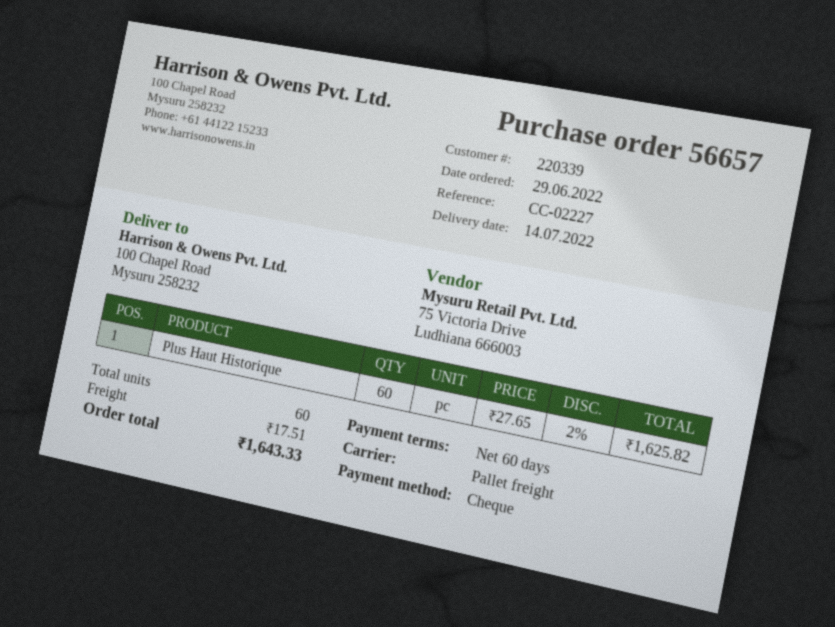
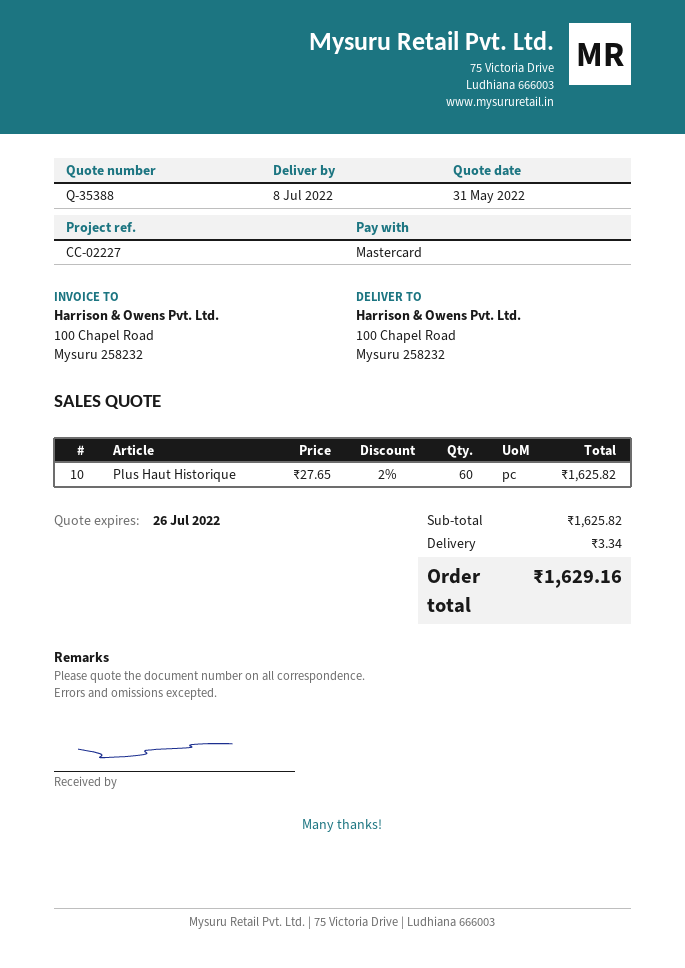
delivery date: 2022-07-14 -> 2022-07-08
payment method: cheque -> Mastercard
shipping: 17.51 -> 3.34
total: 1643.33 -> 1629.16

